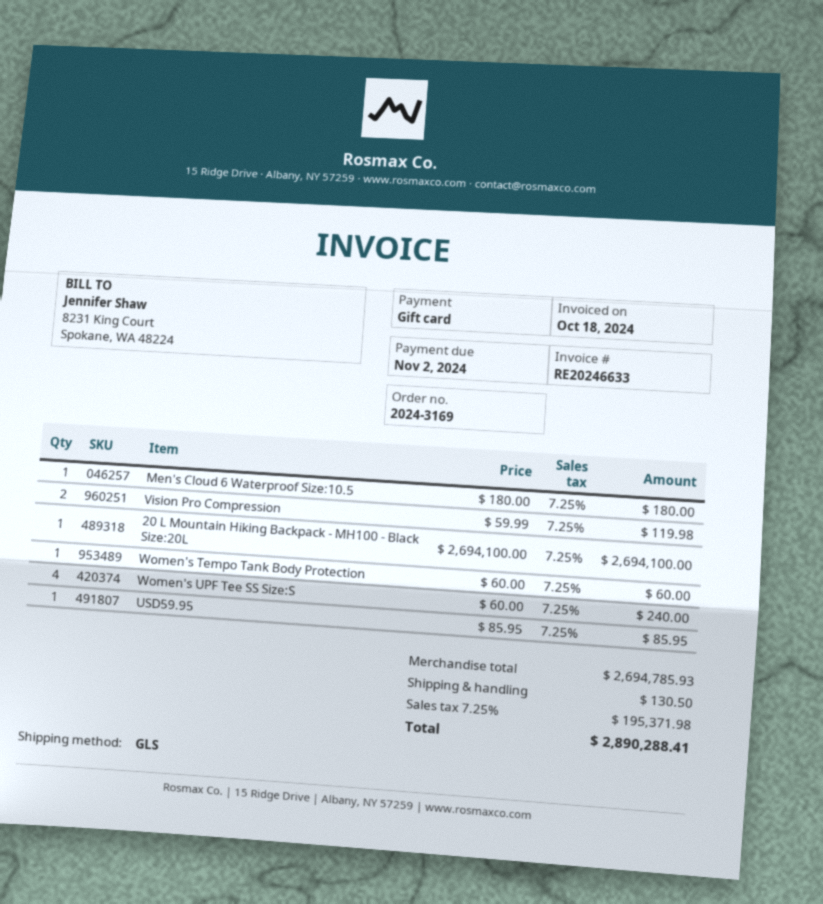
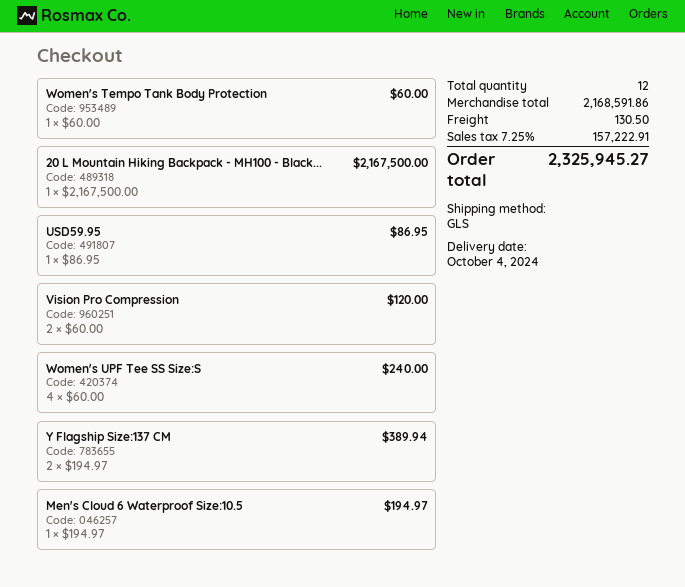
Men's Cloud 6 Waterproof Size:10.5: 1 x 180.00 = 180.00 -> 1 x 194.97 = 194.97
Vision Pro Compression: 2 x 59.99 = 119.98 -> 2 x 60.00 = 120.00
20 L Mountain Hiking Backpack - MH100 - Black Size:20L: 1 x 2694100.00 = 2694100.00 -> 1 x 2167500.00 = 2167500.00
USD59.95: 1 x 85.95 = 85.95 -> 1 x 86.95 = 86.95
Y Flagship Size:137 CM: none -> 2 x 194.97 = 389.94
subtotal: 2694785.93 -> 2168591.86
tax: 7.25% = 195371.98 -> 7.25% = 157222.91
total: 2890288.41 -> 2325945.27

